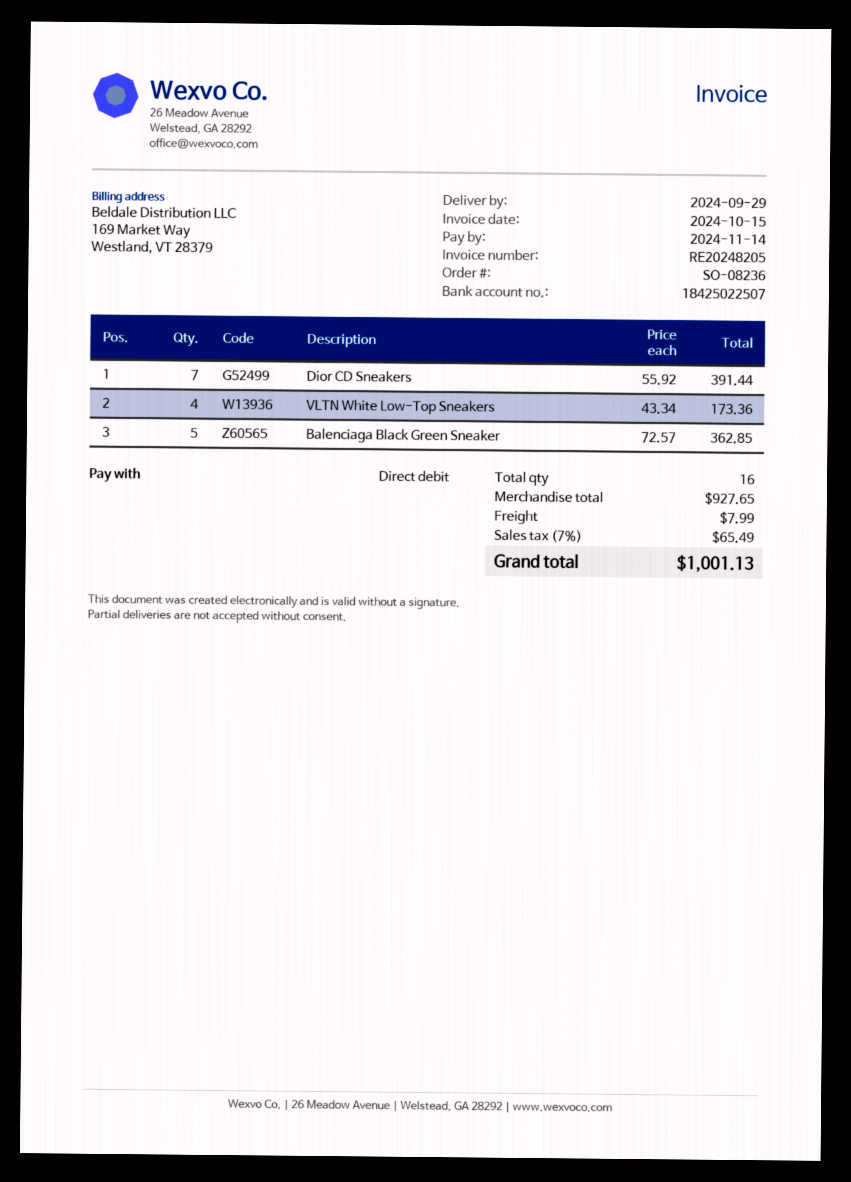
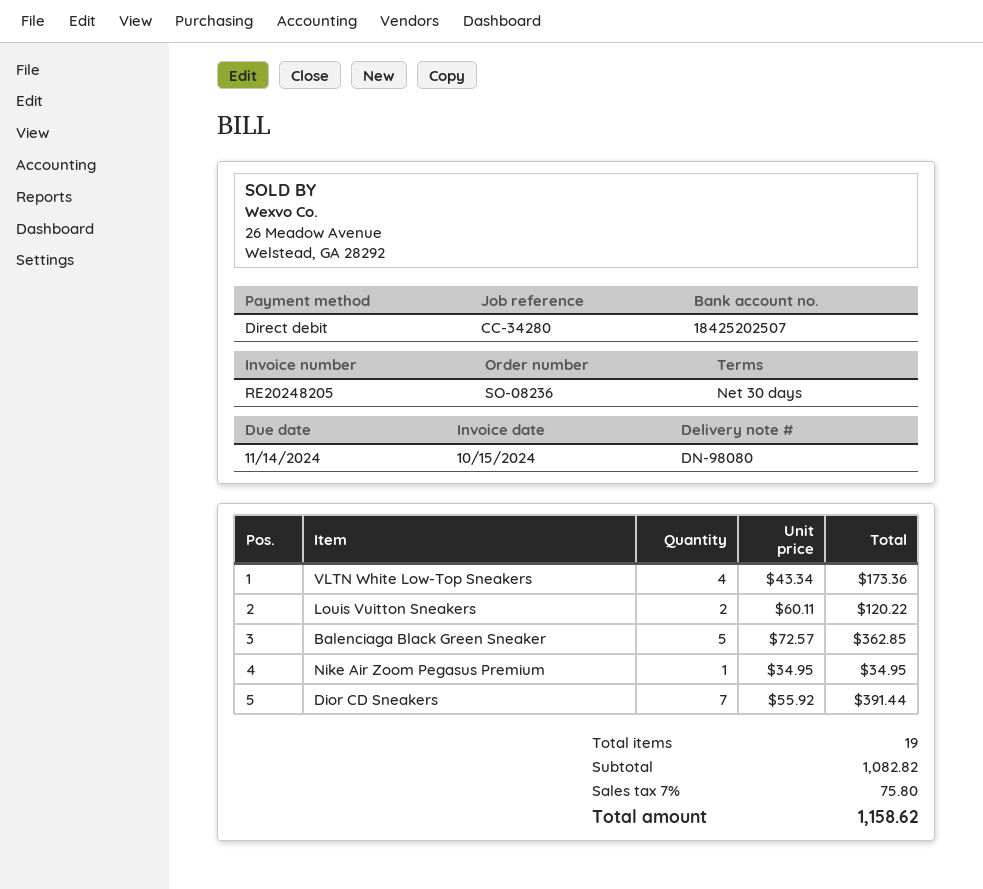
bank account: 18425022507 -> 18425202507
Louis Vuitton Sneakers: none -> 2 x 60.11 = 120.22
Nike Air Zoom Pegasus Premium: none -> 1 x 34.95 = 34.95
total quantity: 16 -> 19
subtotal: 927.65 -> 1082.82
shipping: 7.99 -> none
tax: 7% = 65.49 -> 7% = 75.80
total: 1001.13 -> 1158.62

